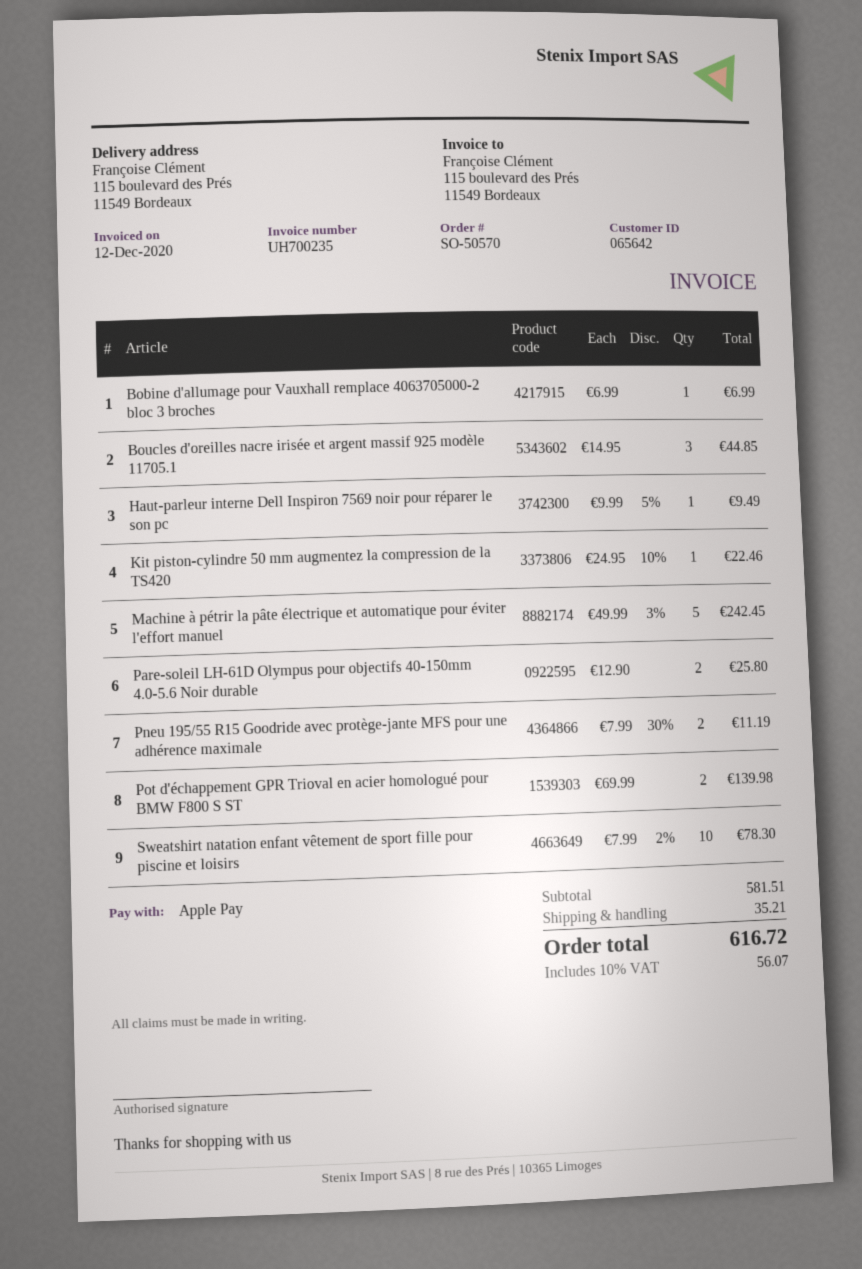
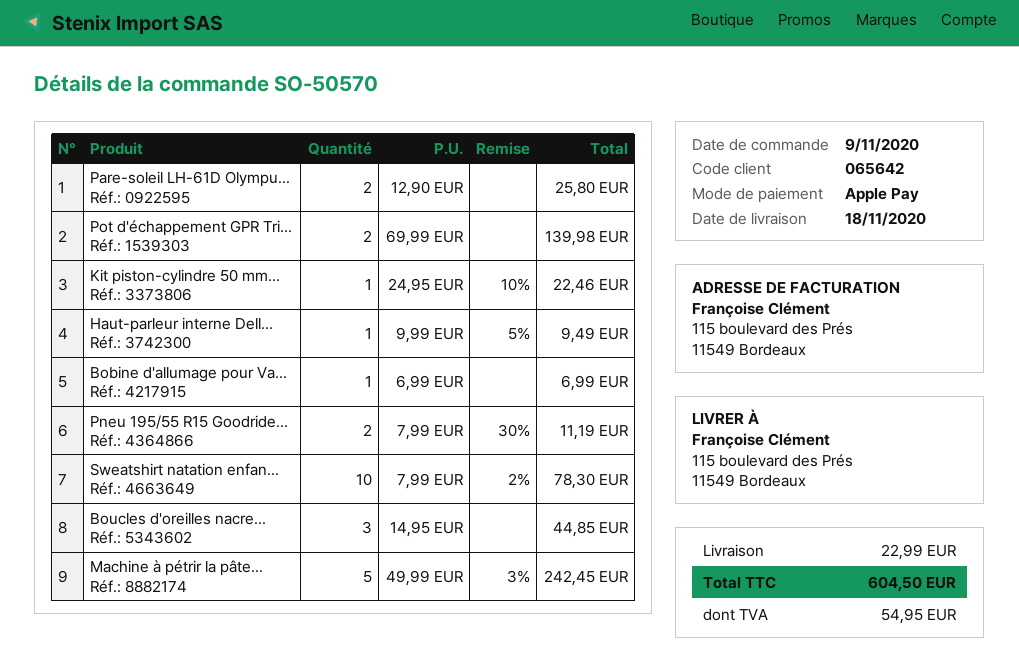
shipping: 35.21 -> 22.99
tax: 56.07 -> 54.95
total: 616.72 -> 604.50

